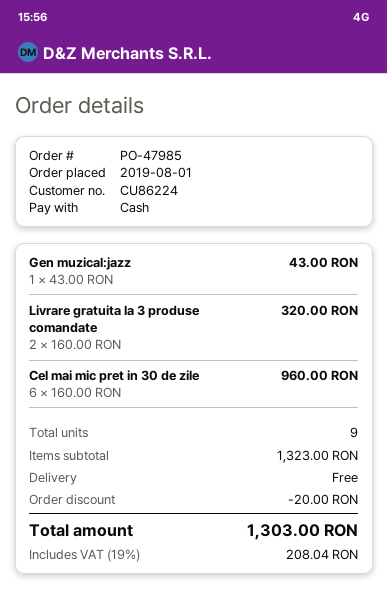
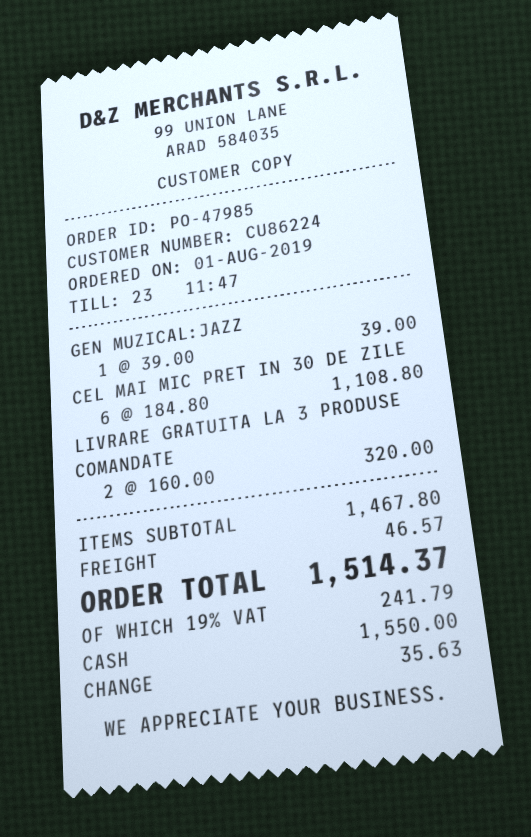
Gen muzical:jazz: 1 x 43.00 = 43.00 -> 1 x 39.00 = 39.00
Cel mai mic pret in 30 de zile: 6 x 160.00 = 960.00 -> 6 x 184.80 = 1108.80
subtotal: 1323.00 -> 1467.80
discount: 20.00 -> none
shipping: 0.00 -> 46.57
tax: 19% = 208.04 -> 19% = 241.79
total: 1303.00 -> 1514.37

